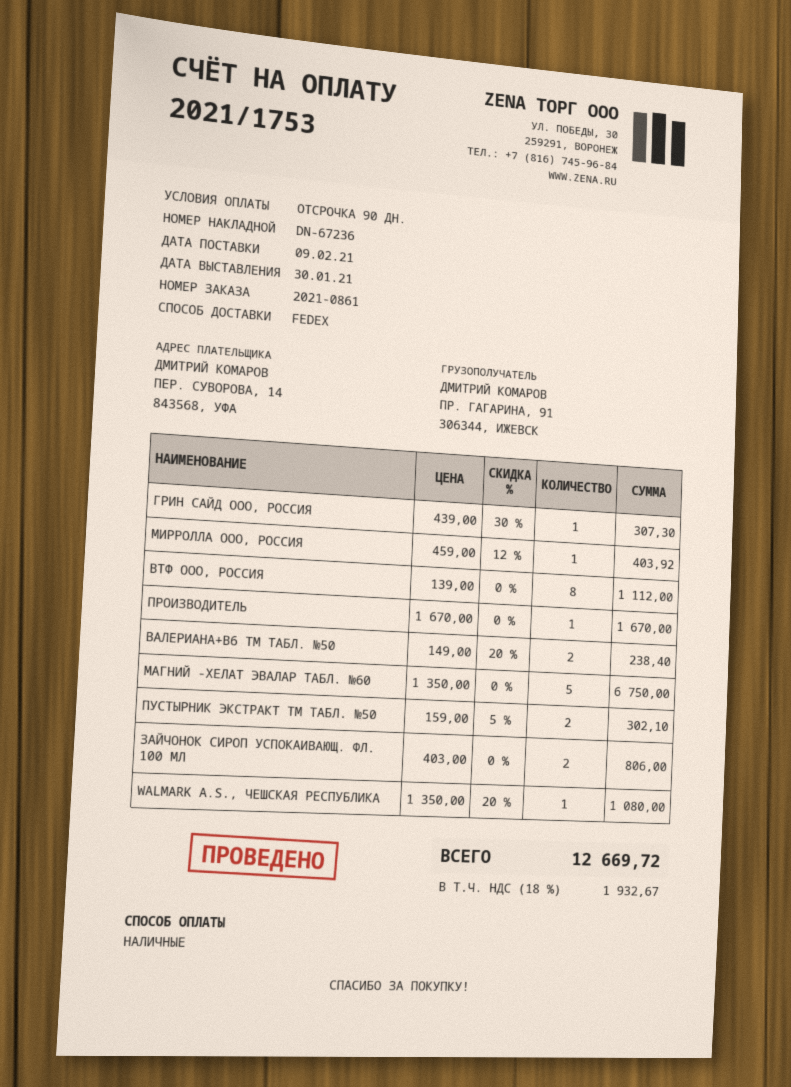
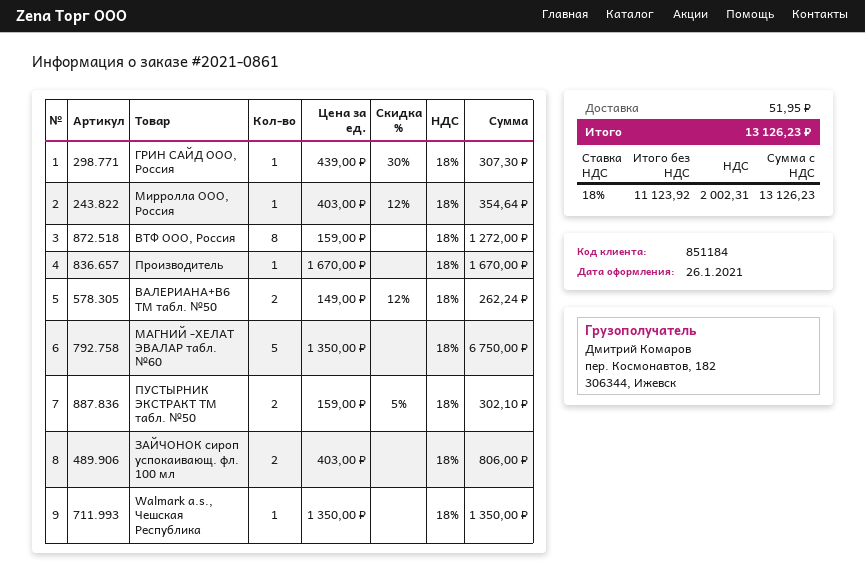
ship to: ПР. ГАГАРИНА, 91, 306344, ИЖЕВСК -> пер. Космонавтов, 182, 306344, Ижевск
МИРРОЛЛА ООО, РОССИЯ: 1 x 459.00 - 12% = 403.92 -> 1 x 403.00 - 12% = 354.64
ВТФ ООО, РОССИЯ: 8 x 139.00 = 1112.00 -> 8 x 159.00 = 1272.00
ВАЛЕРИАНА+В6 ТМ ТАБЛ. №50: 2 x 149.00 - 20% = 238.40 -> 2 x 149.00 - 12% = 262.24
WALMARK A.S., ЧЕШСКАЯ РЕСПУБЛИКА: 1 x 1350.00 - 20% = 1080.00 -> 1 x 1350.00 = 1350.00
shipping: none -> 51.95
tax: 18% = 1932.67 -> 18% = 2002.31
total: 12669.72 -> 13126.23

